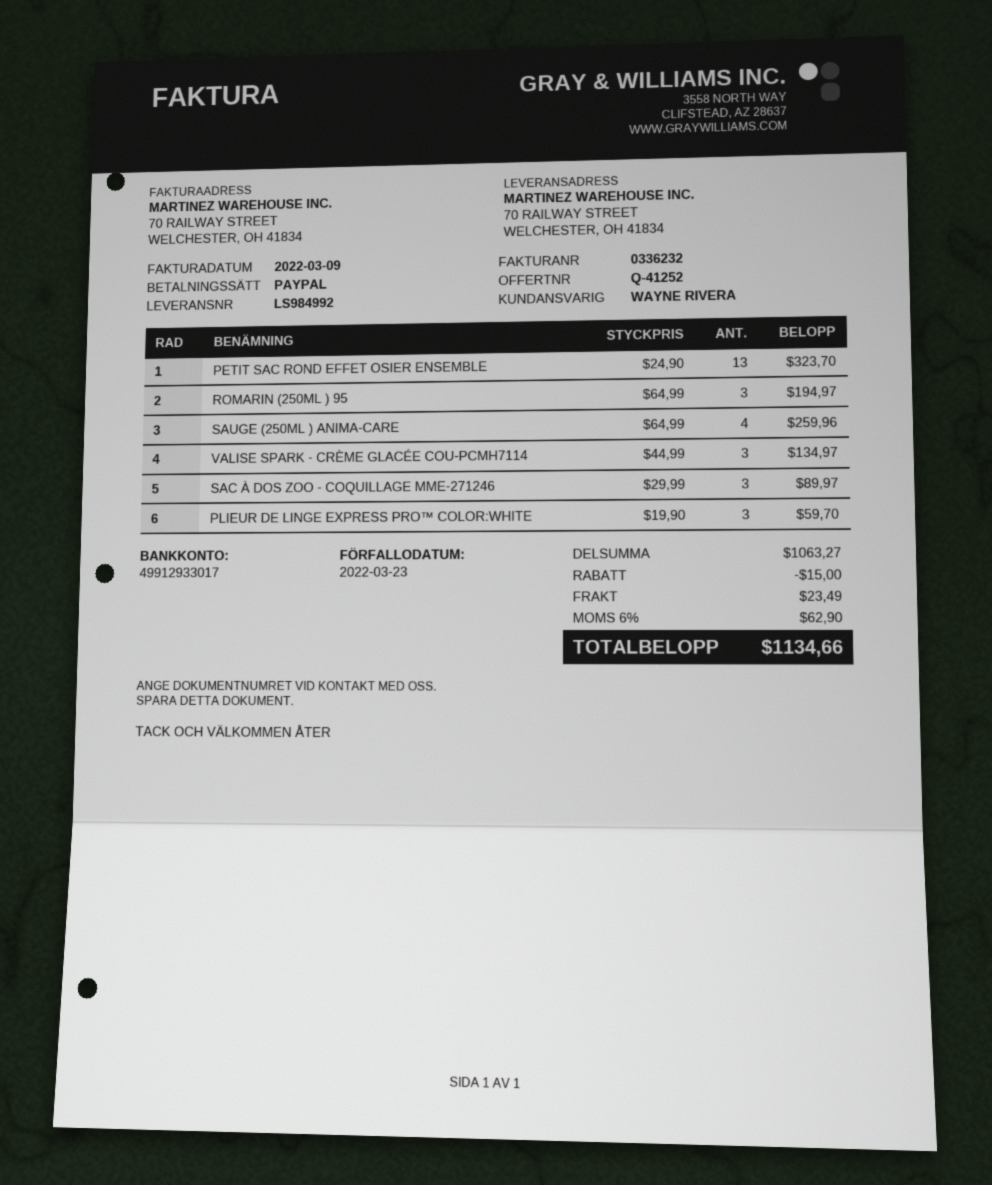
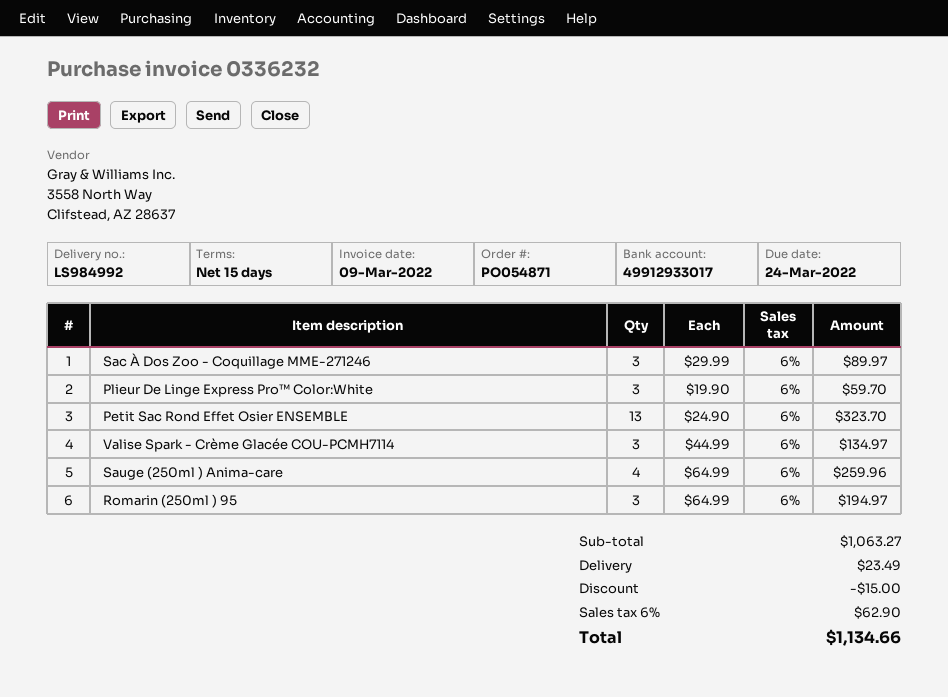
due date: 2022-03-23 -> 2022-03-24

